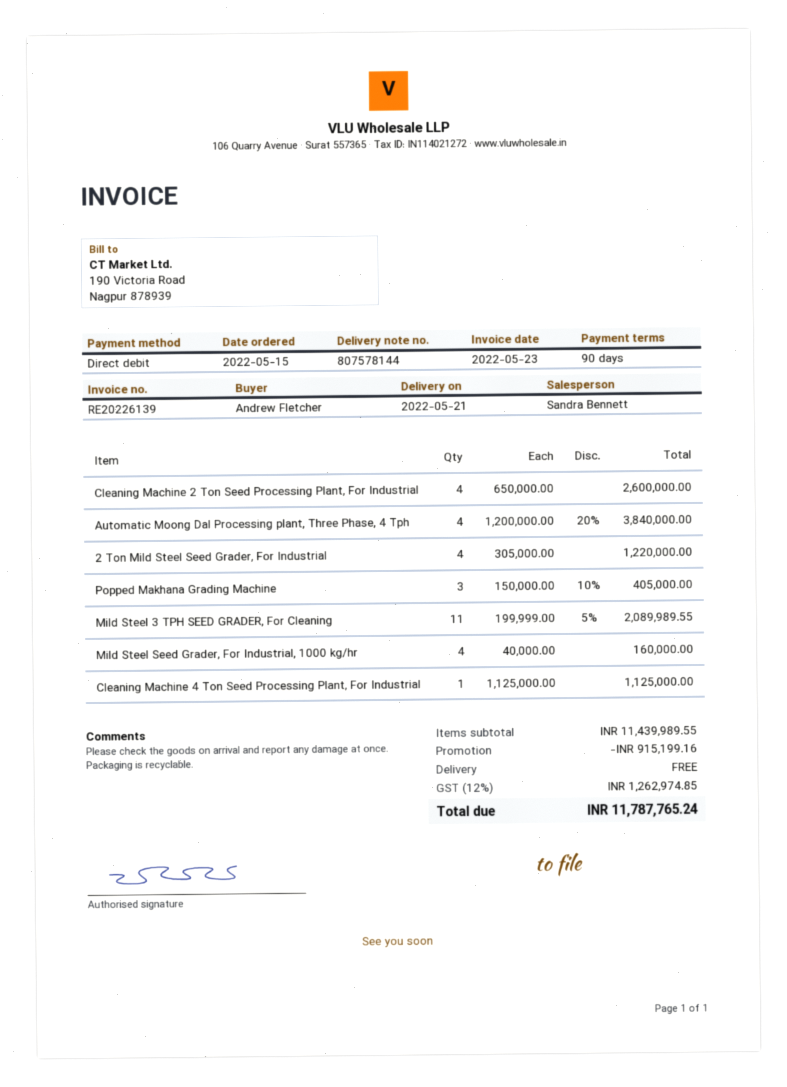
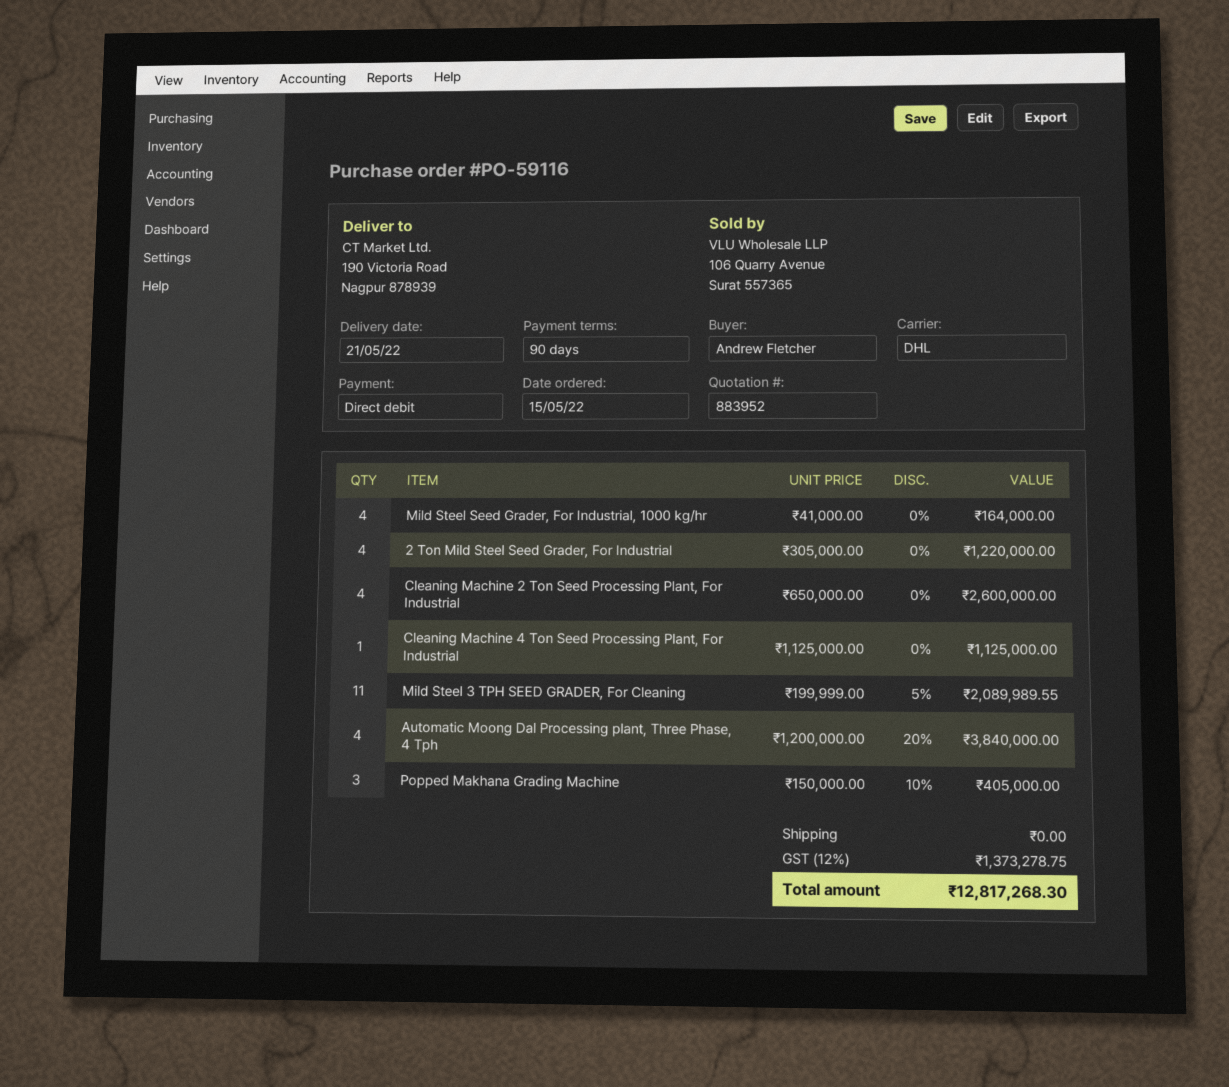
Mild Steel Seed Grader, For Industrial, 1000 kg/hr: 4 x 40000.00 = 160000.00 -> 4 x 41000.00 = 164000.00
discount: 915199.16 -> none
tax: 12% = 1262974.85 -> 12% = 1373278.75
total: 11787765.24 -> 12817268.30

